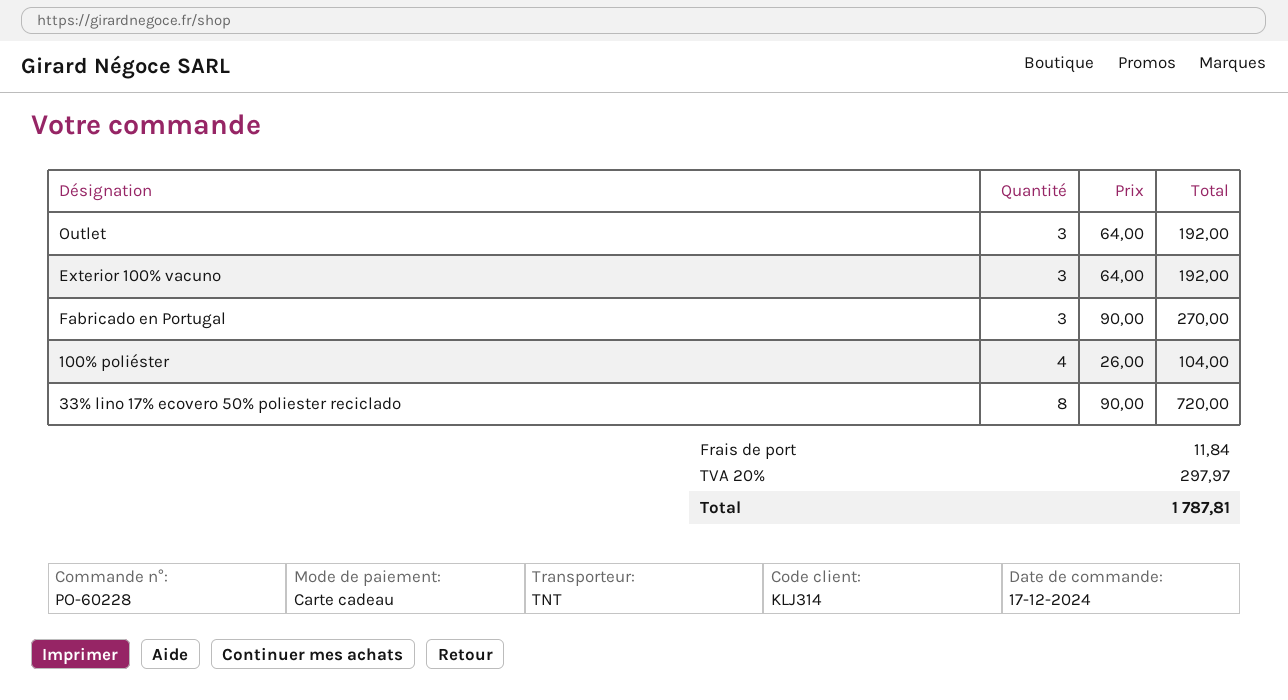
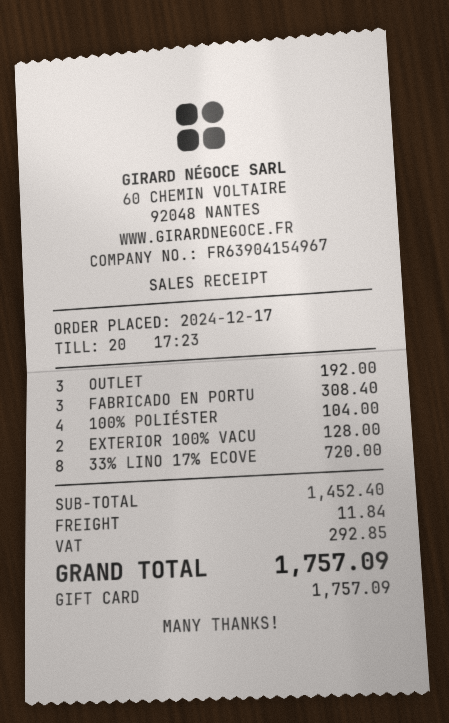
Exterior 100% vacuno: 3 for 192.00 -> 2 for 128.00
Fabricado en Portugal: 3 for 270.00 -> 3 for 308.40
tax: 297.97 -> 292.85
total: 1787.81 -> 1757.09

